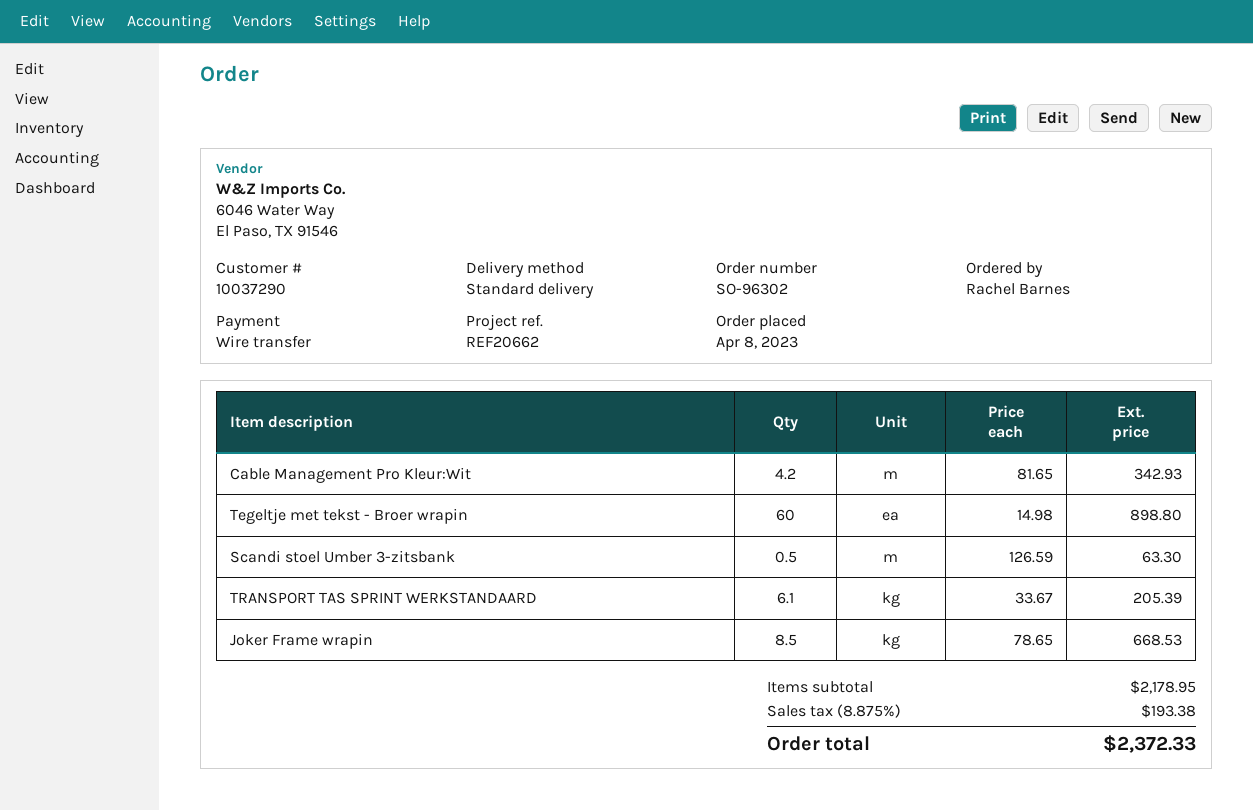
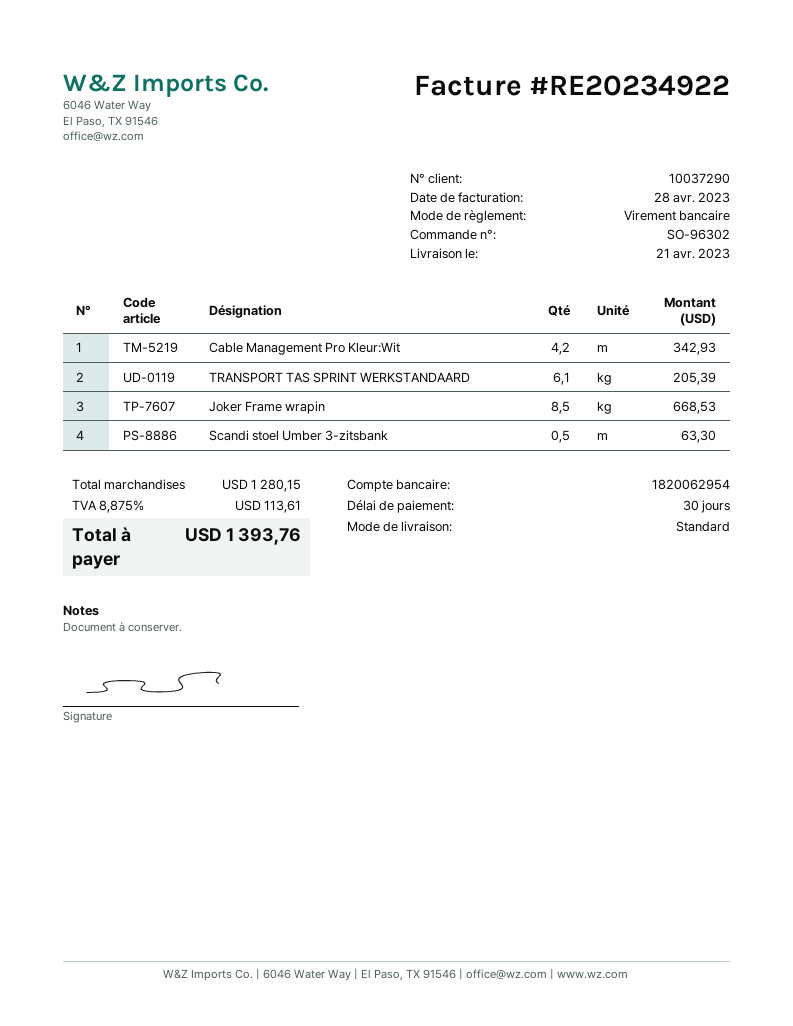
Tegeltje met tekst - Broer wrapin: 60 for 898.80 -> none
subtotal: 2178.95 -> 1280.15
tax: 8.875% = 193.38 -> 8.875% = 113.61
total: 2372.33 -> 1393.76

